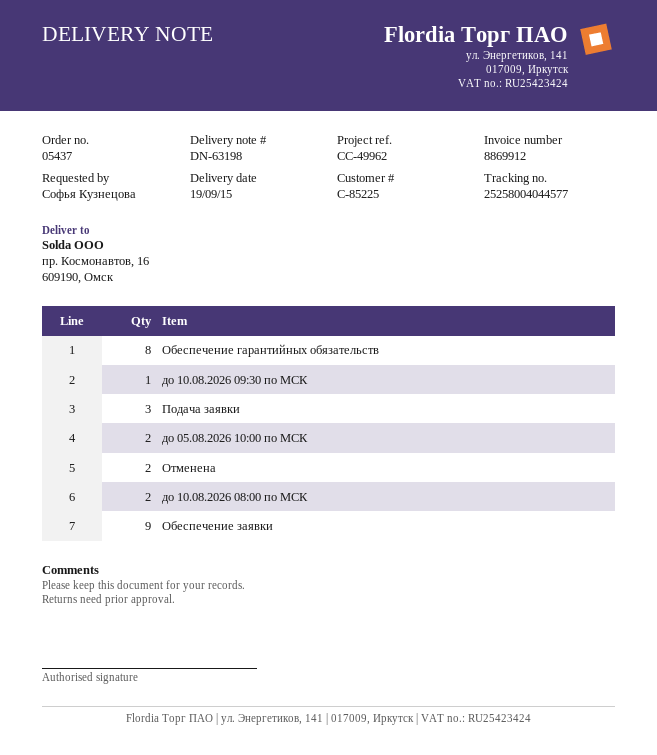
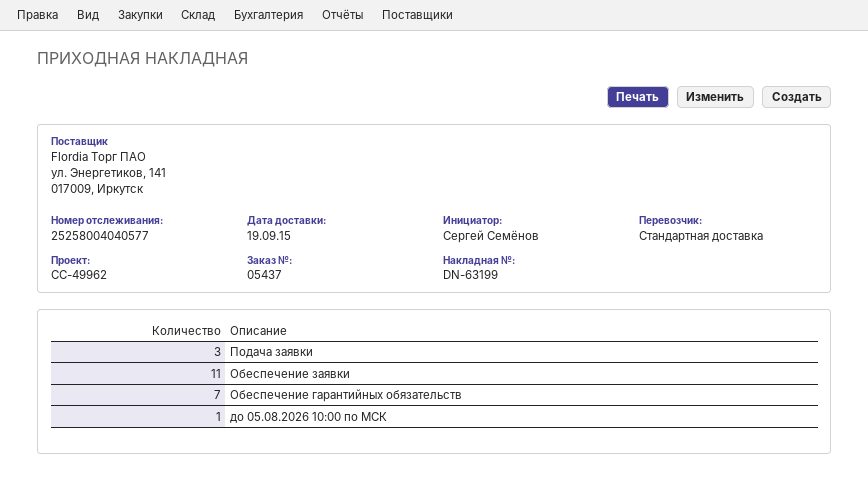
delivery note number: DN-63198 -> DN-63199
ordered by: Софья Кузнецова -> Сергей Семёнов
tracking number: 25258004044577 -> 25258004040577
Обеспечение гарантийных обязательств: 8 -> 7
до 10.08.2026 09:30 по МСК: 1 -> none
до 05.08.2026 10:00 по МСК: 2 -> 1
Отменена: 2 -> none
до 10.08.2026 08:00 по МСК: 2 -> none
Обеспечение заявки: 9 -> 11

